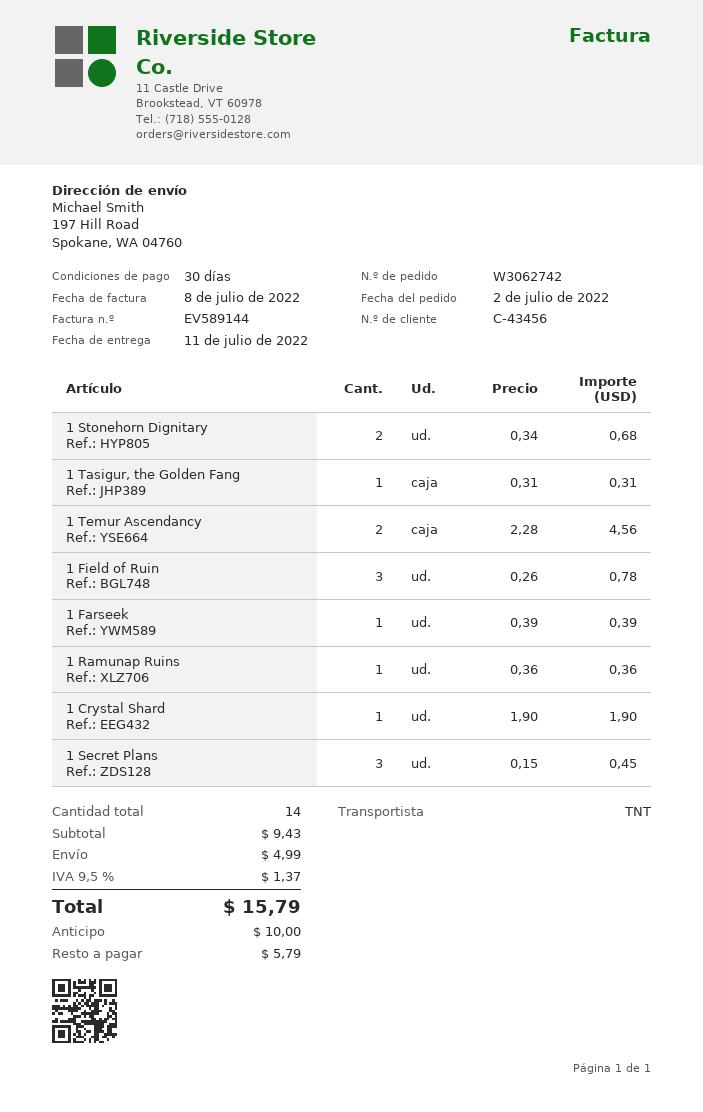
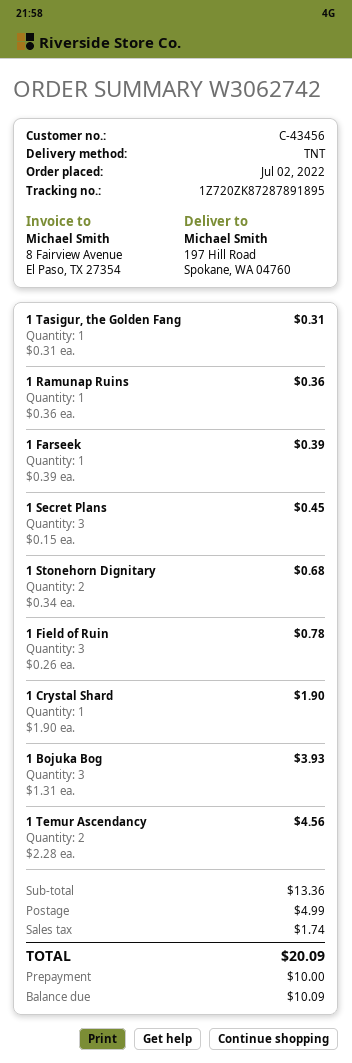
1 Bojuka Bog: none -> 3 x 1.31 = 3.93
subtotal: 9.43 -> 13.36
tax: 1.37 -> 1.74
total: 15.79 -> 20.09
balance: 5.79 -> 10.09

